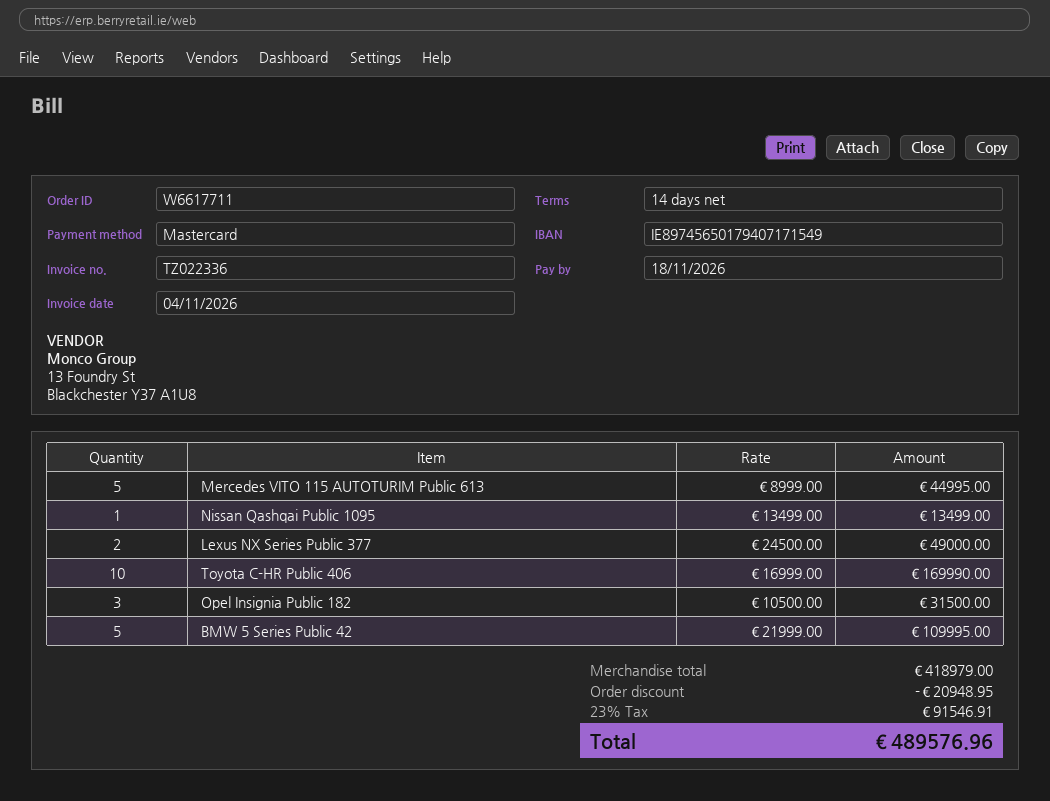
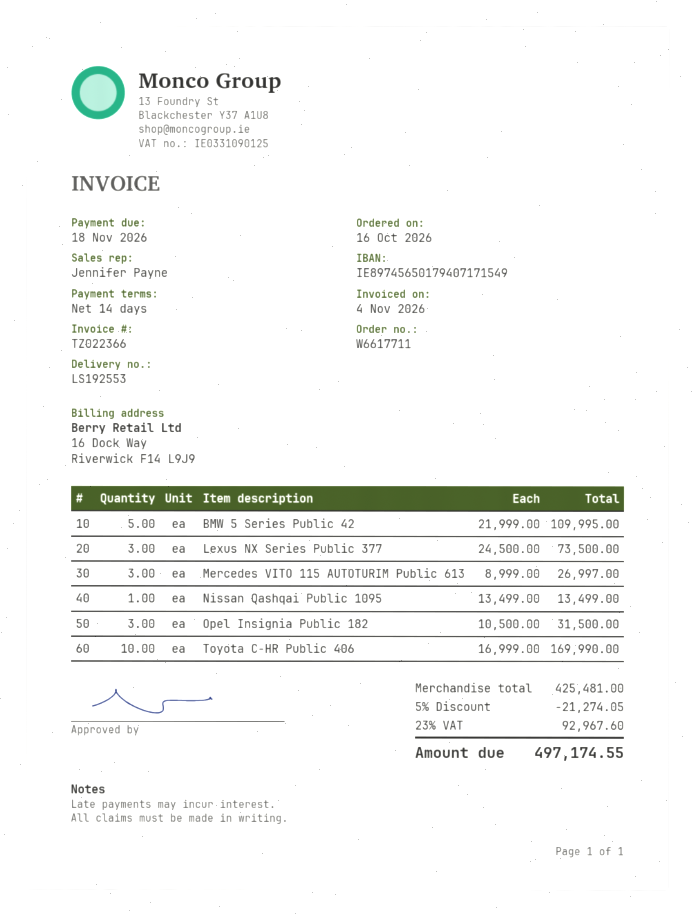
invoice number: TZ022336 -> TZ022366
Mercedes VITO 115 AUTOTURIM Public 613: 5 x 8999.00 = 44995.00 -> 3 x 8999.00 = 26997.00
Lexus NX Series Public 377: 2 x 24500.00 = 49000.00 -> 3 x 24500.00 = 73500.00
subtotal: 418979.00 -> 425481.00
discount: 20948.95 -> 21274.05
tax: 23% = 91546.91 -> 23% = 92967.60
total: 489576.96 -> 497174.55

